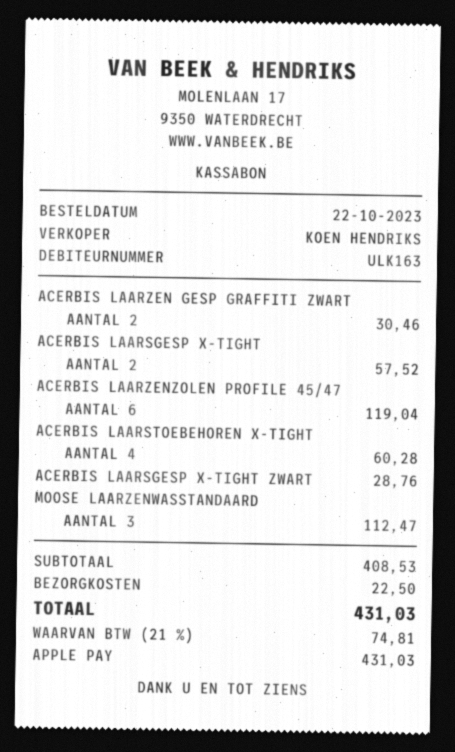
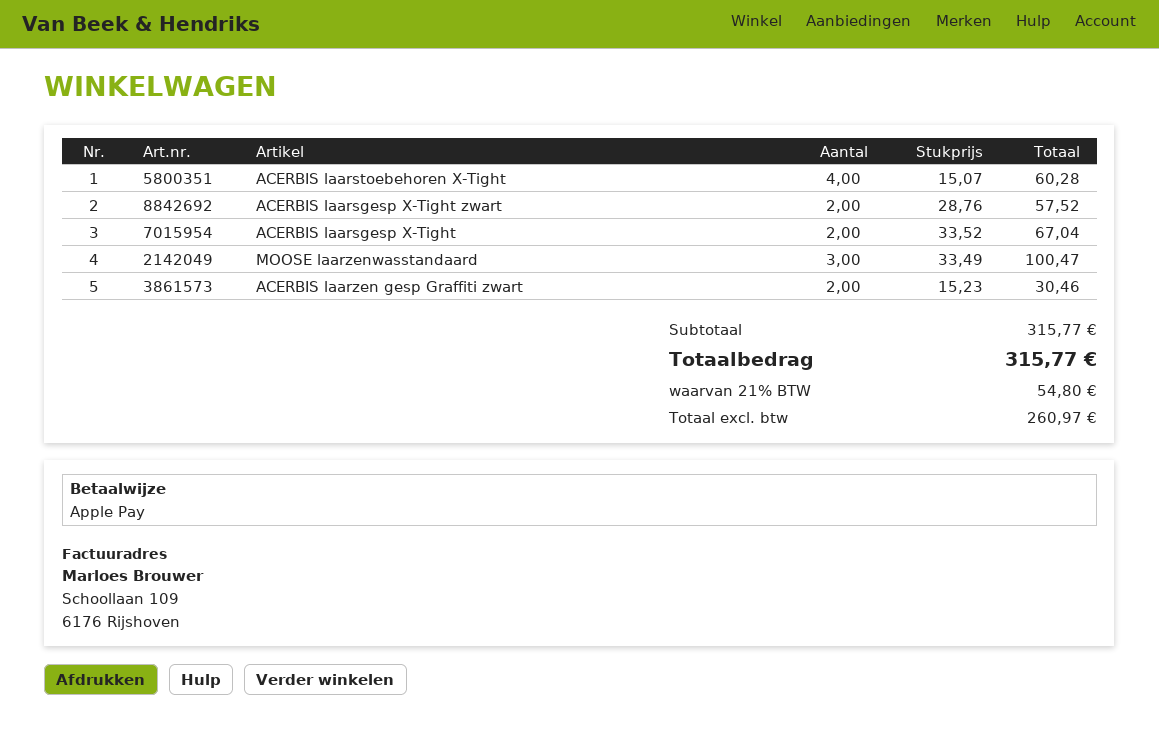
ACERBIS LAARSGESP X-TIGHT: 2 for 57.52 -> 2 for 67.04
ACERBIS LAARZENZOLEN PROFILE 45/47: 6 for 119.04 -> none
ACERBIS LAARSGESP X-TIGHT ZWART: 1 for 28.76 -> 2 for 57.52
MOOSE LAARZENWASSTANDAARD: 3 for 112.47 -> 3 for 100.47
subtotal: 408.53 -> 315.77
shipping: 22.50 -> none
tax: 21% = 74.81 -> 21% = 54.80
total: 431.03 -> 315.77

